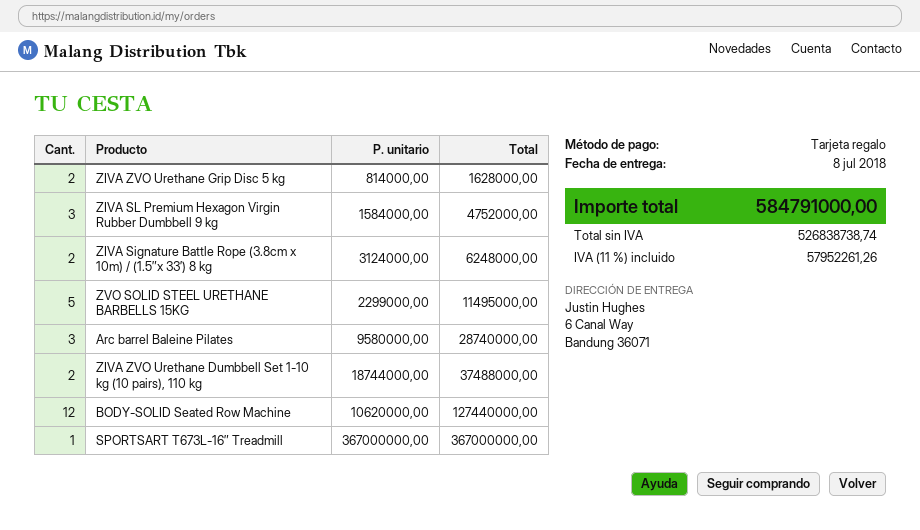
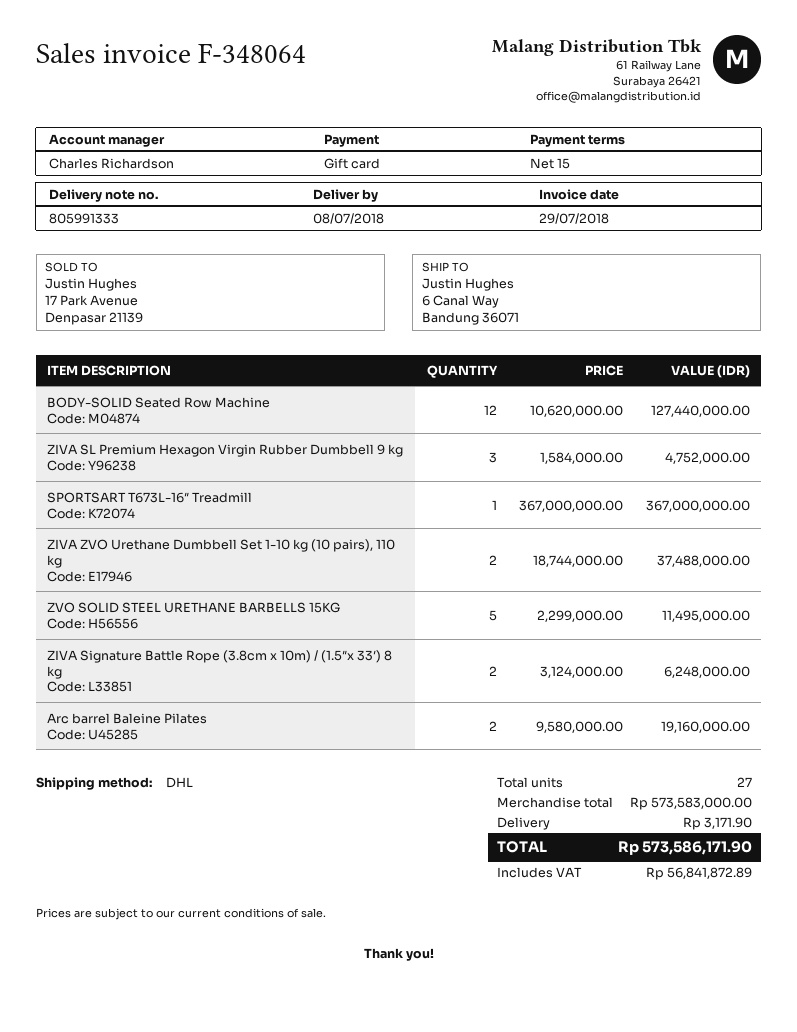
ZIVA ZVO Urethane Grip Disc 5 kg: 2 x 814000.00 = 1628000.00 -> none
Arc barrel Baleine Pilates: 3 x 9580000.00 = 28740000.00 -> 2 x 9580000.00 = 19160000.00
shipping: none -> 3171.90
tax: 57952261.26 -> 56841872.89
total: 584791000.00 -> 573586171.90

